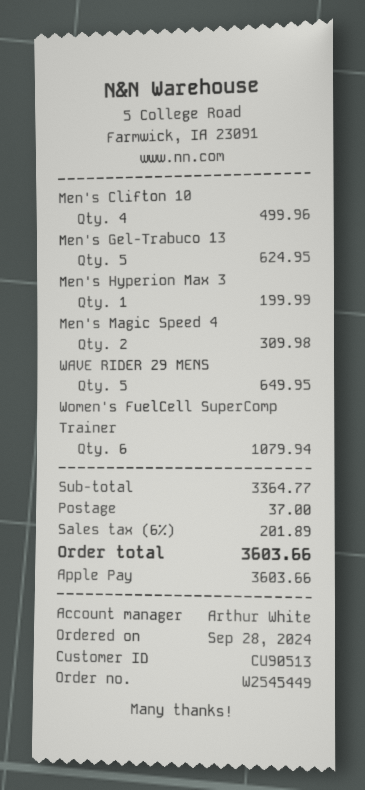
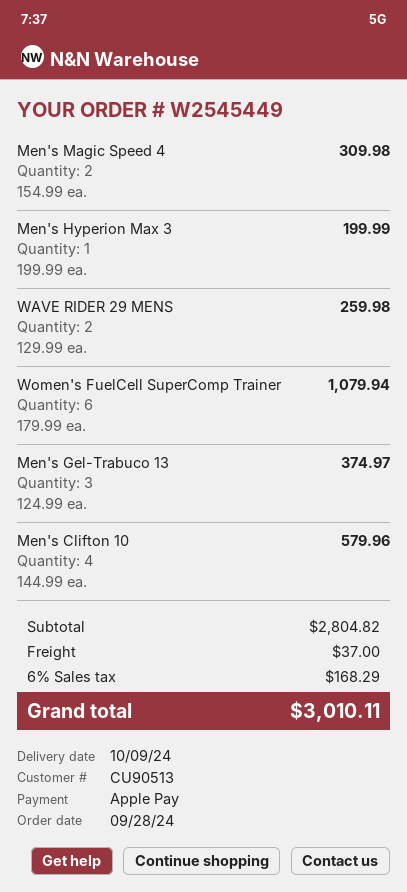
Men's Clifton 10: 4 for 499.96 -> 4 for 579.96
Men's Gel-Trabuco 13: 5 for 624.95 -> 3 for 374.97
WAVE RIDER 29 MENS: 5 for 649.95 -> 2 for 259.98
subtotal: 3364.77 -> 2804.82
tax: 6% = 201.89 -> 6% = 168.29
total: 3603.66 -> 3010.11

